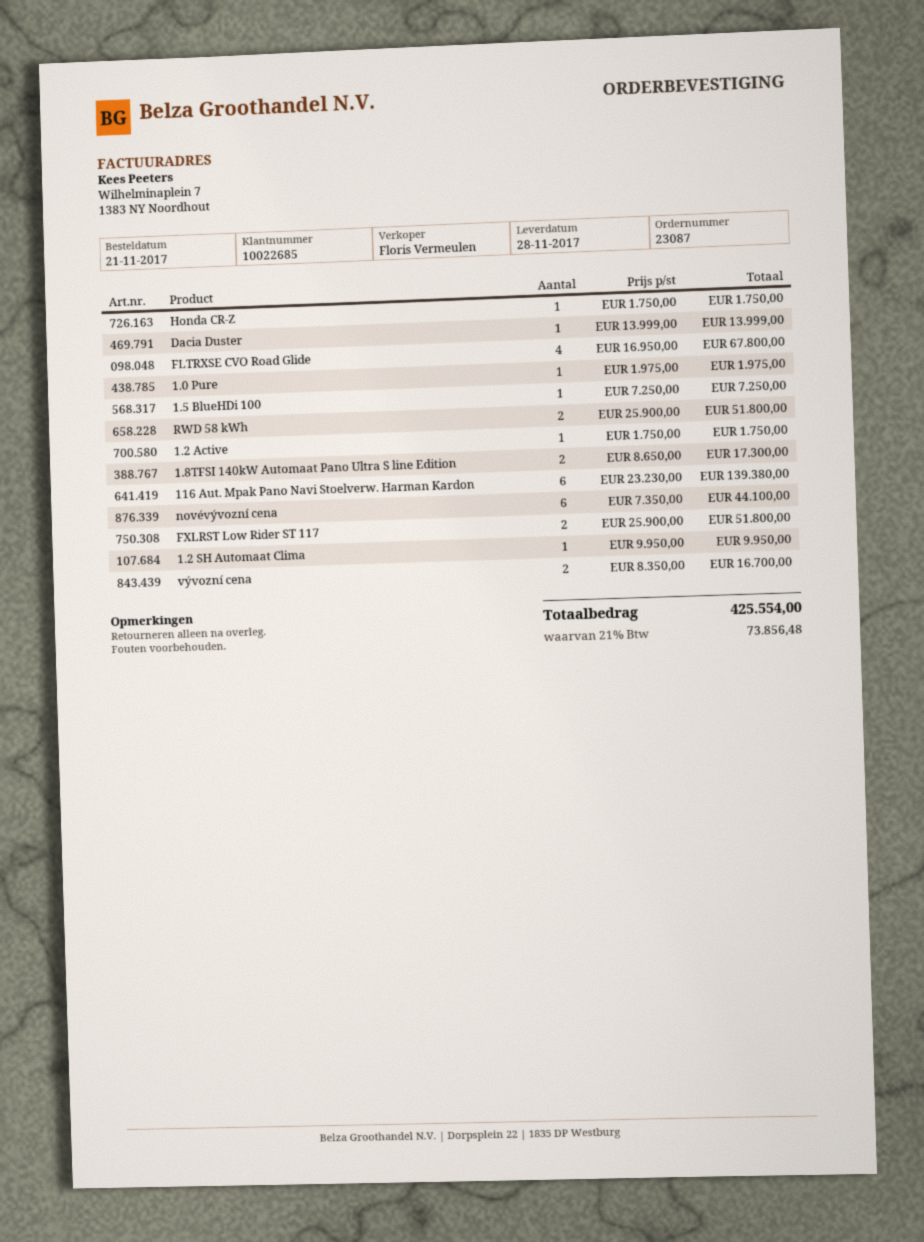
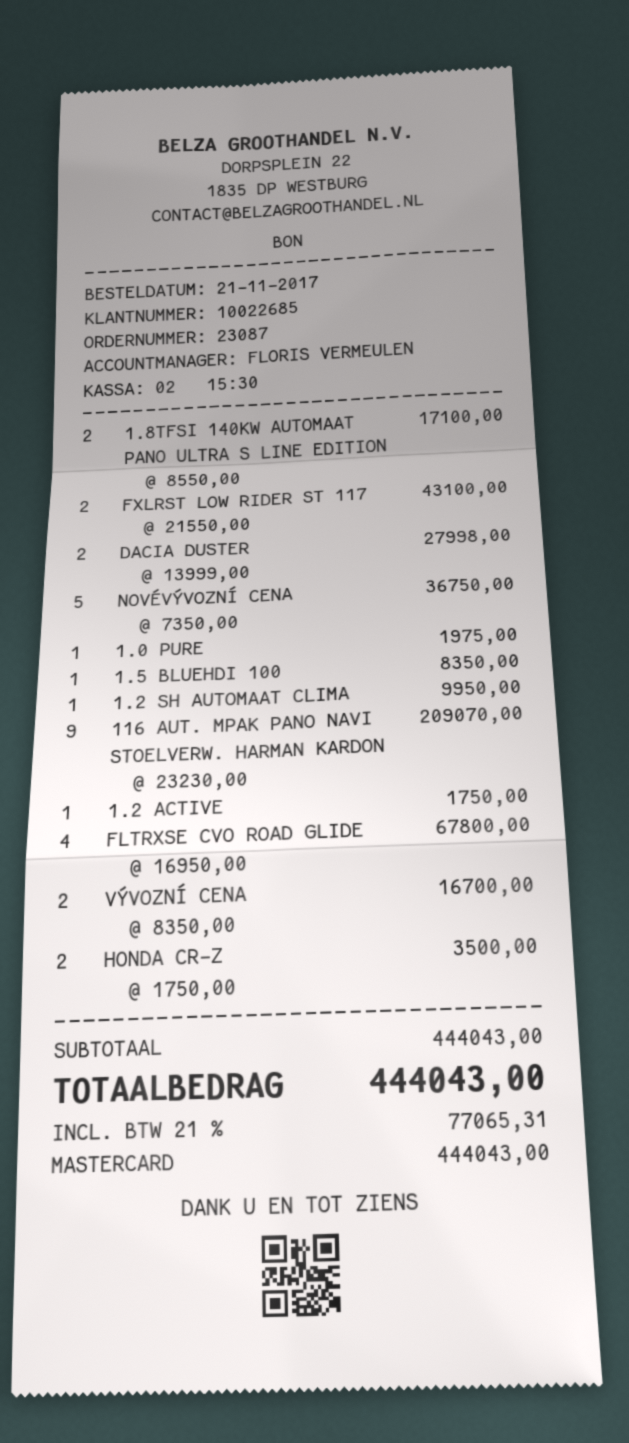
Honda CR‑Z: 1 x 1750.00 = 1750.00 -> 2 x 1750.00 = 3500.00
Dacia Duster: 1 x 13999.00 = 13999.00 -> 2 x 13999.00 = 27998.00
1.5 BlueHDi 100: 1 x 7250.00 = 7250.00 -> 1 x 8350.00 = 8350.00
RWD 58 kWh: 2 x 25900.00 = 51800.00 -> none
1.8TFSI 140kW Automaat Pano Ultra S line Edition: 2 x 8650.00 = 17300.00 -> 2 x 8550.00 = 17100.00
116 Aut. Mpak Pano Navi Stoelverw. Harman Kardon: 6 x 23230.00 = 139380.00 -> 9 x 23230.00 = 209070.00
novévývozní cena: 6 x 7350.00 = 44100.00 -> 5 x 7350.00 = 36750.00
FXLRST Low Rider ST 117: 2 x 25900.00 = 51800.00 -> 2 x 21550.00 = 43100.00
tax: 21% = 73856.48 -> 21% = 77065.31
total: 425554.00 -> 444043.00

